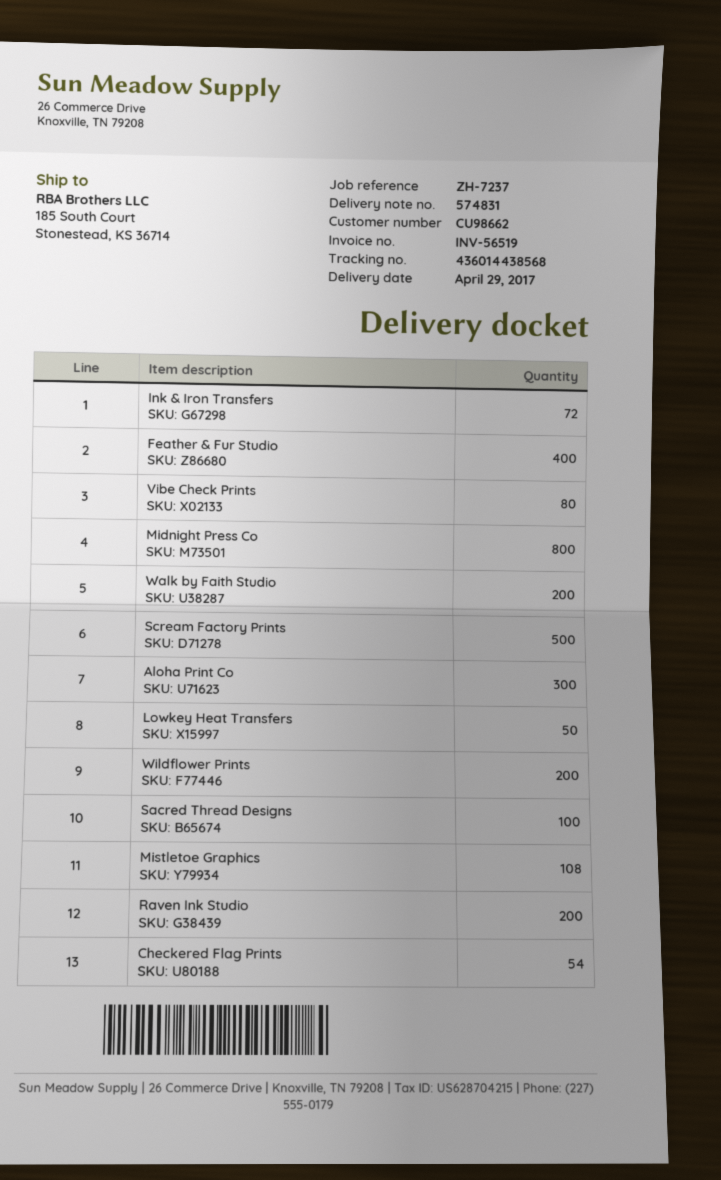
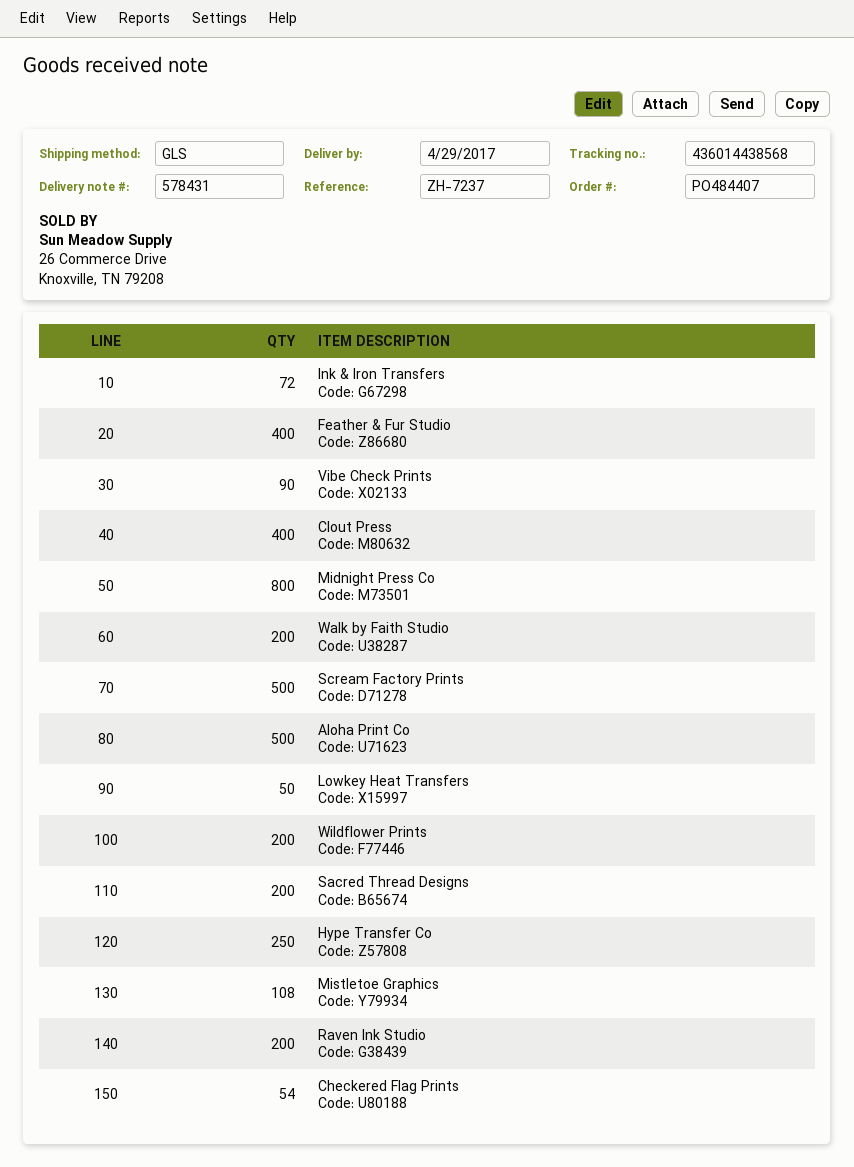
delivery note number: 574831 -> 578431
Vibe Check Prints: 80 -> 90
Aloha Print Co: 300 -> 500
Sacred Thread Designs: 100 -> 200
Clout Press: none -> 400
Hype Transfer Co: none -> 250

